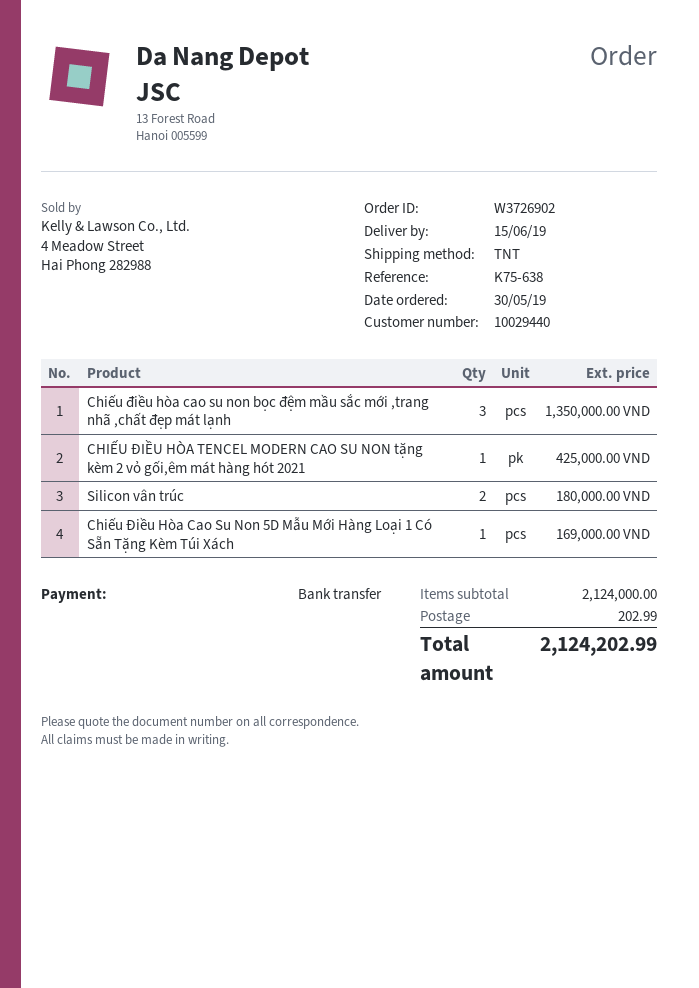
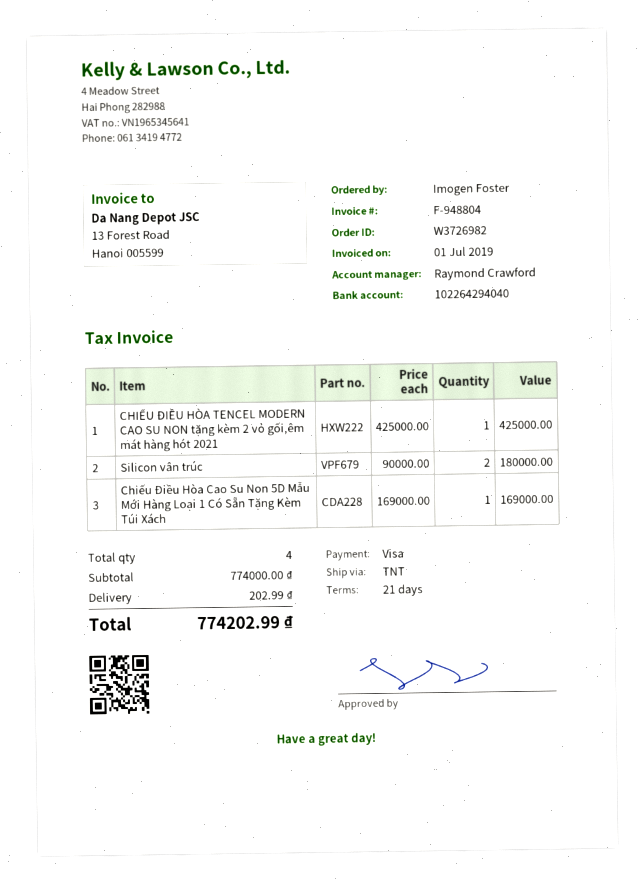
order number: W3726902 -> W3726982
payment method: bank transfer -> Visa
Chiếu điều hòa cao su non bọc đệm mầu sắc mới ,trang nhã ,chất đẹp mát lạnh: 3 for 1350000.00 -> none
subtotal: 2124000.00 -> 774000.00
total: 2124202.99 -> 774202.99

